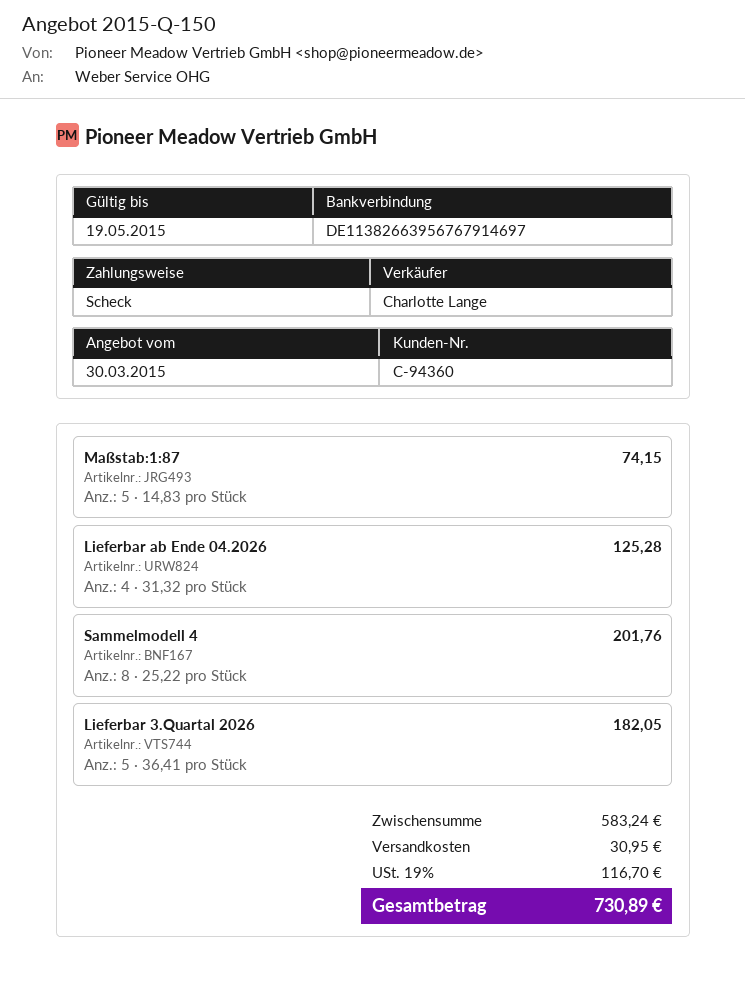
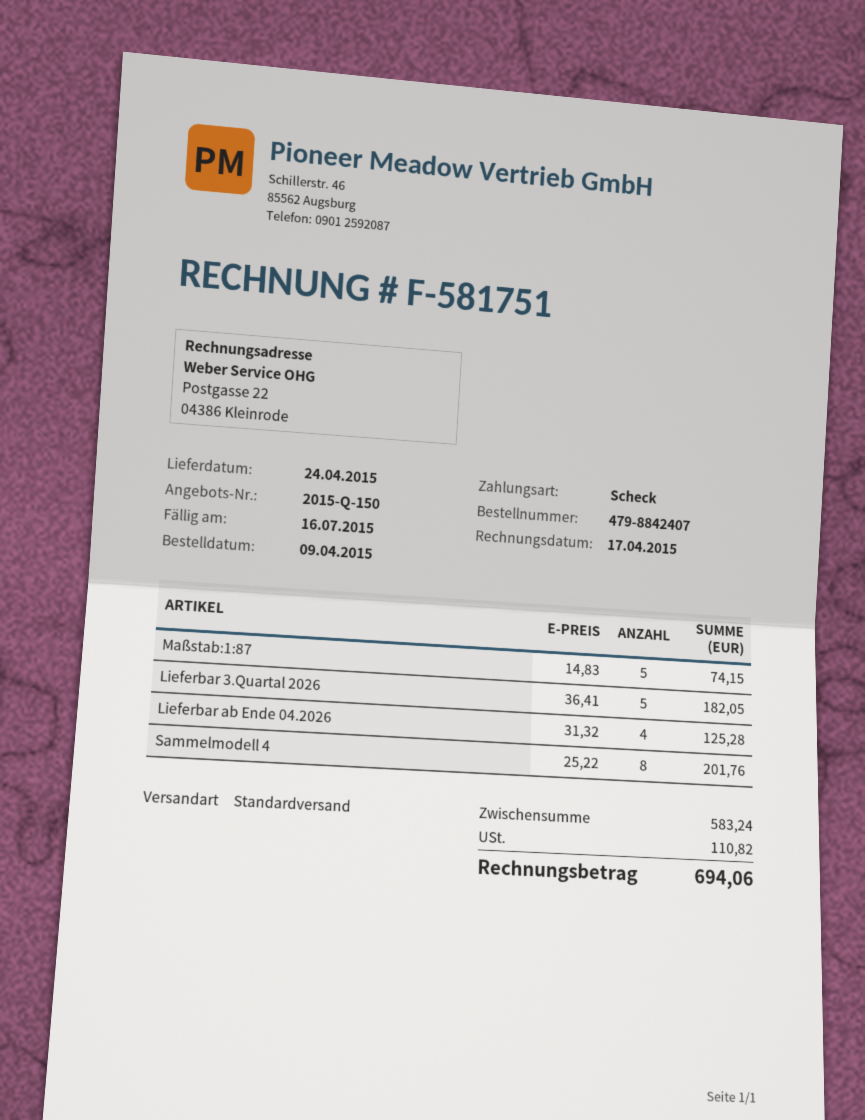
shipping: 30.95 -> none
tax: 116.70 -> 110.82
total: 730.89 -> 694.06

